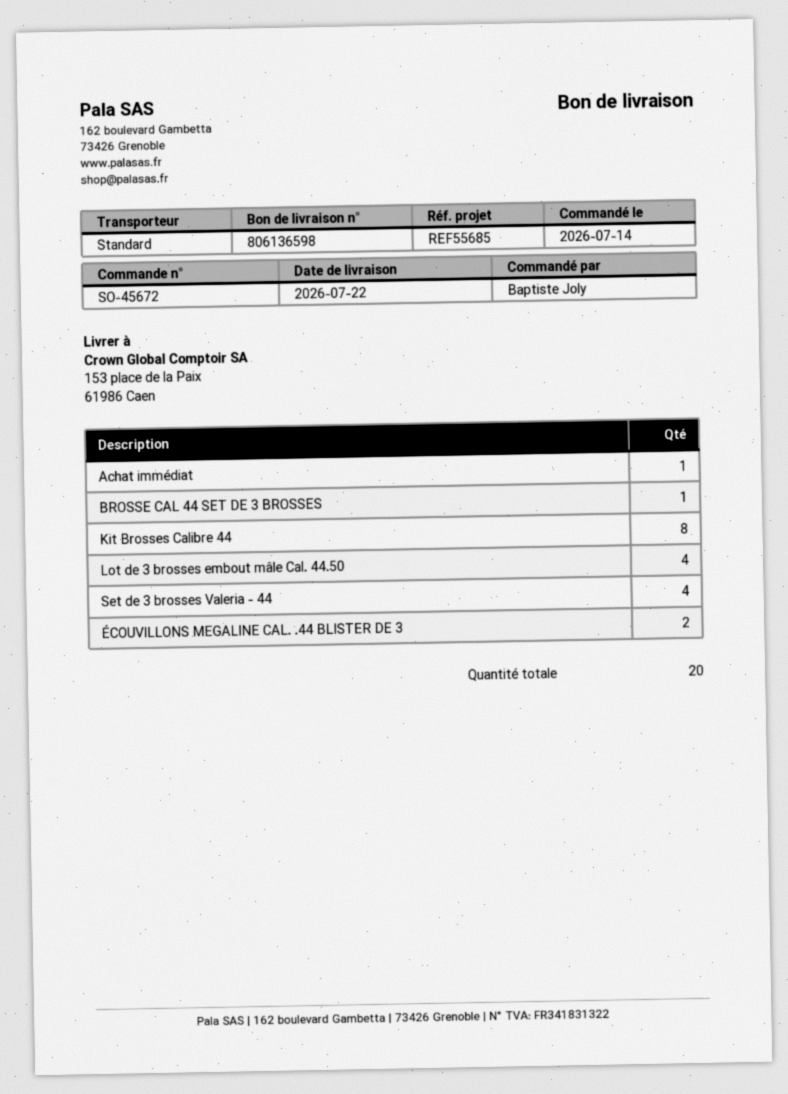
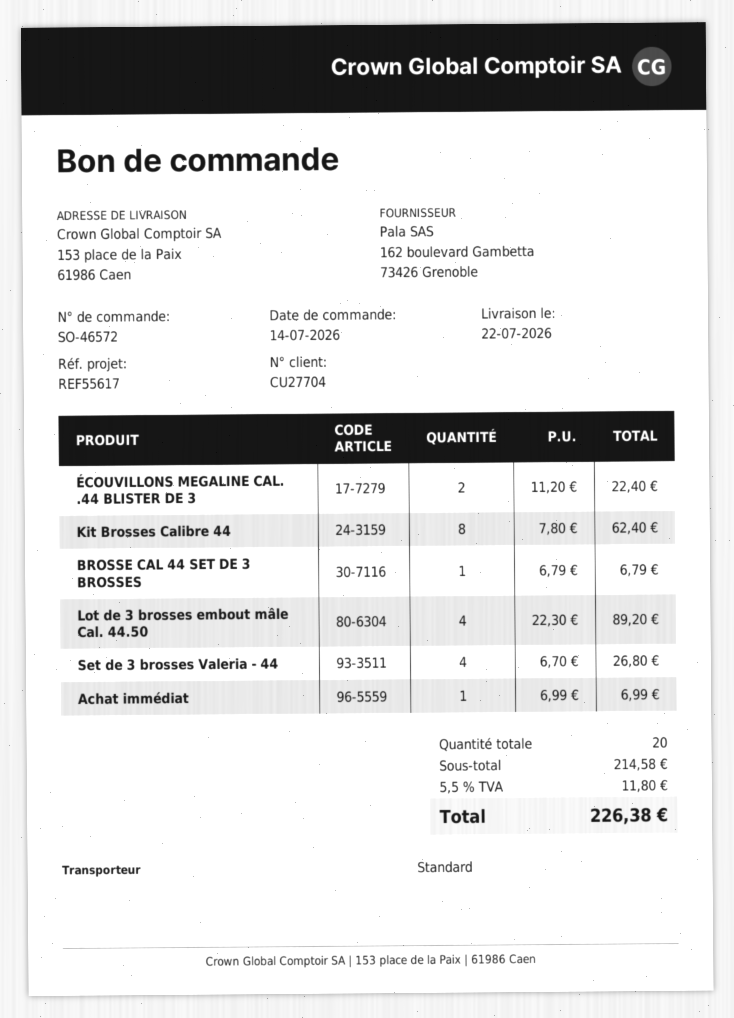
order number: SO-45672 -> SO-46572
reference: REF55685 -> REF55617

